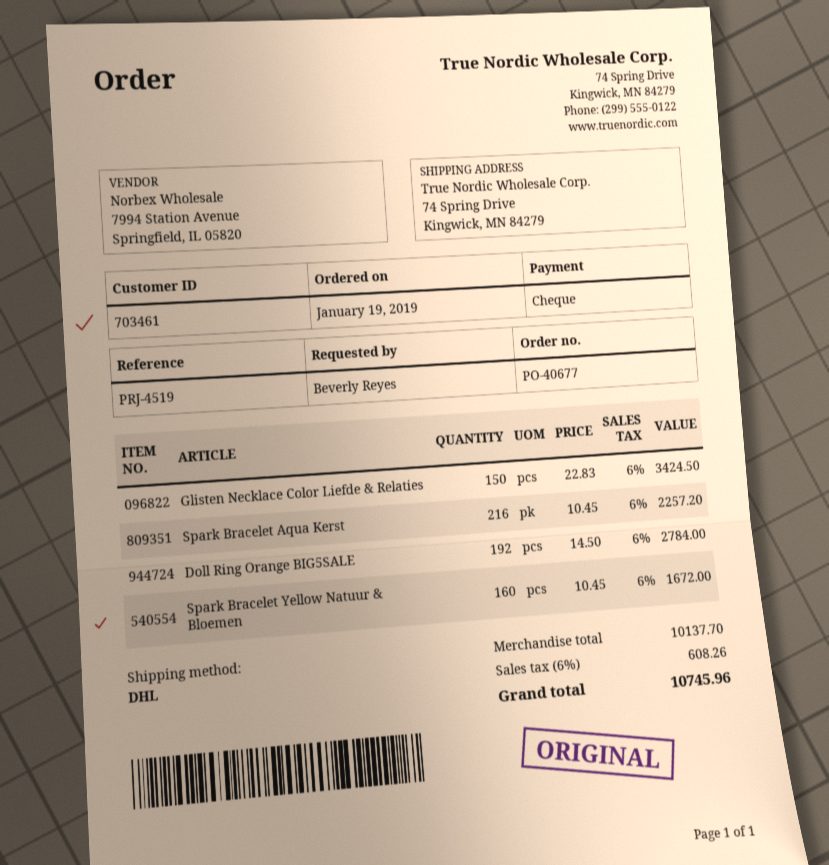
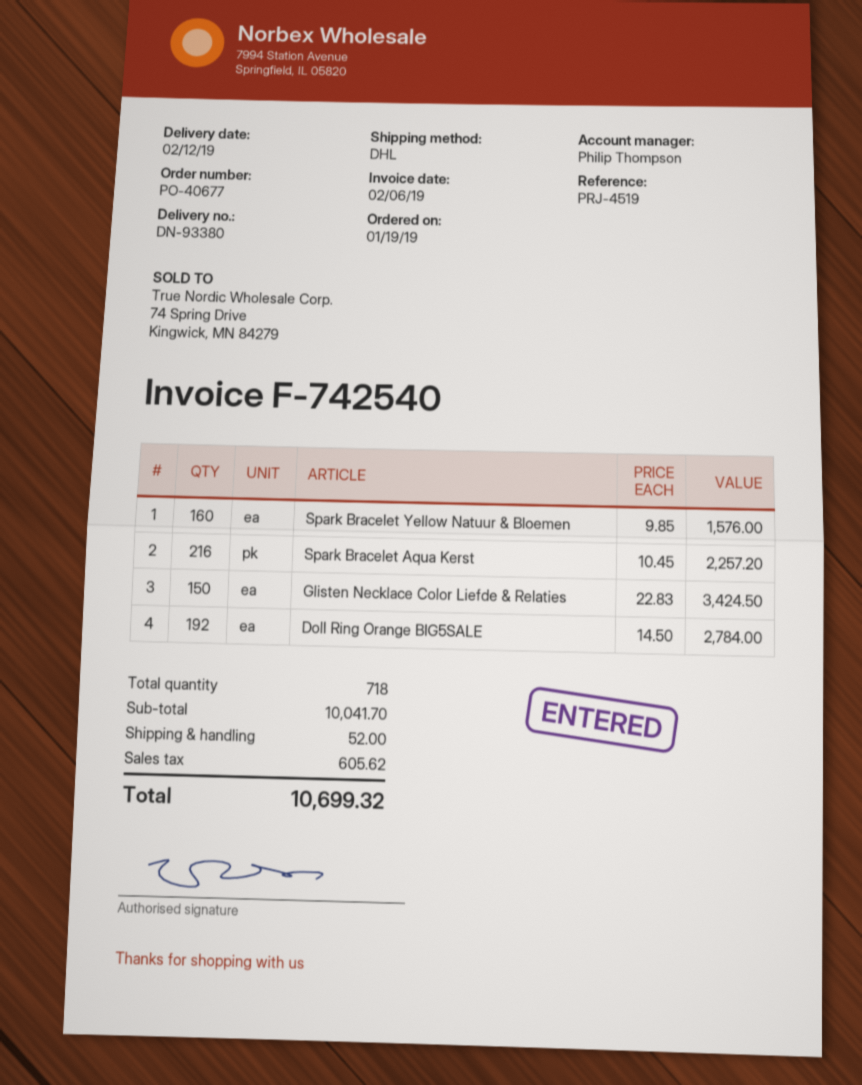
Spark Bracelet Yellow Natuur & Bloemen: 160 x 10.45 = 1672.00 -> 160 x 9.85 = 1576.00
subtotal: 10137.70 -> 10041.70
shipping: none -> 52.00
tax: 608.26 -> 605.62
total: 10745.96 -> 10699.32

